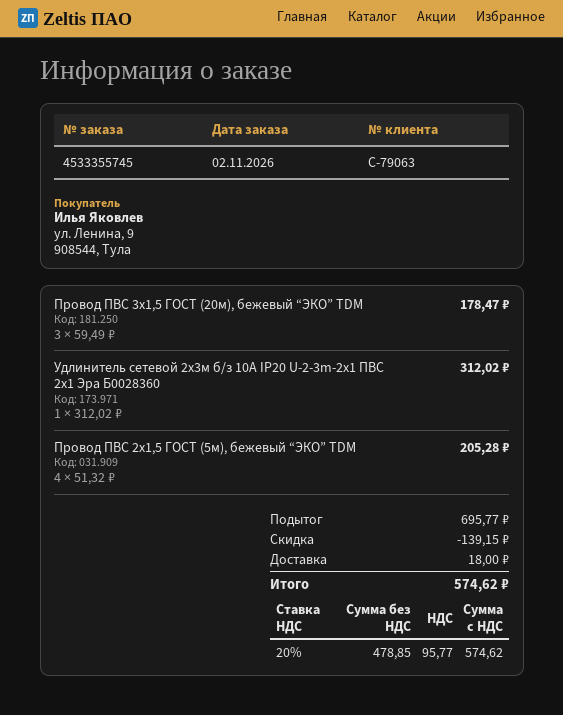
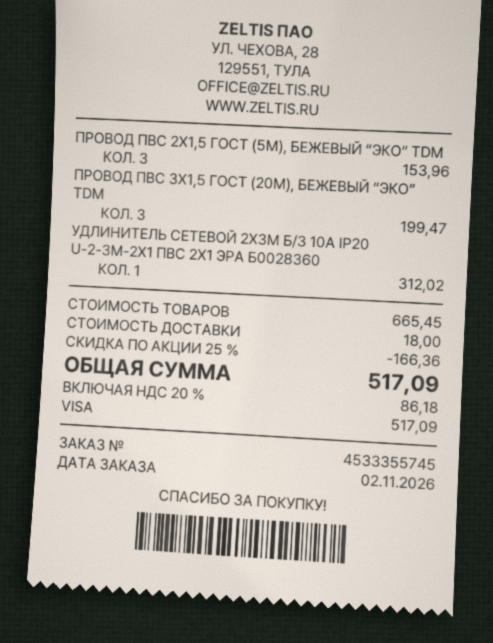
Провод ПВС 3х1,5 ГОСТ (20м), бежевый “ЭКО” TDM: 3 for 178.47 -> 3 for 199.47
Провод ПВС 2х1,5 ГОСТ (5м), бежевый “ЭКО” TDM: 4 for 205.28 -> 3 for 153.96
subtotal: 695.77 -> 665.45
discount: 139.15 -> 166.36
tax: 20% = 95.77 -> 20% = 86.18
total: 574.62 -> 517.09

